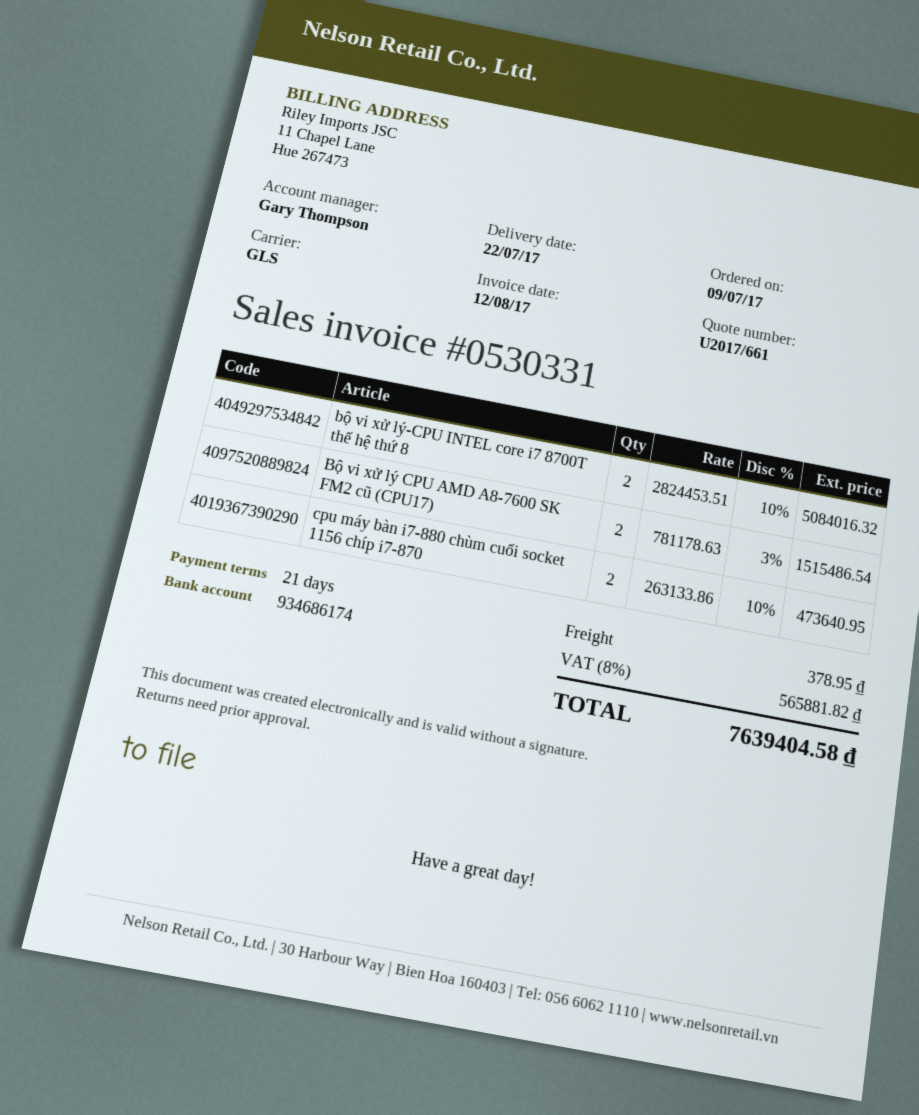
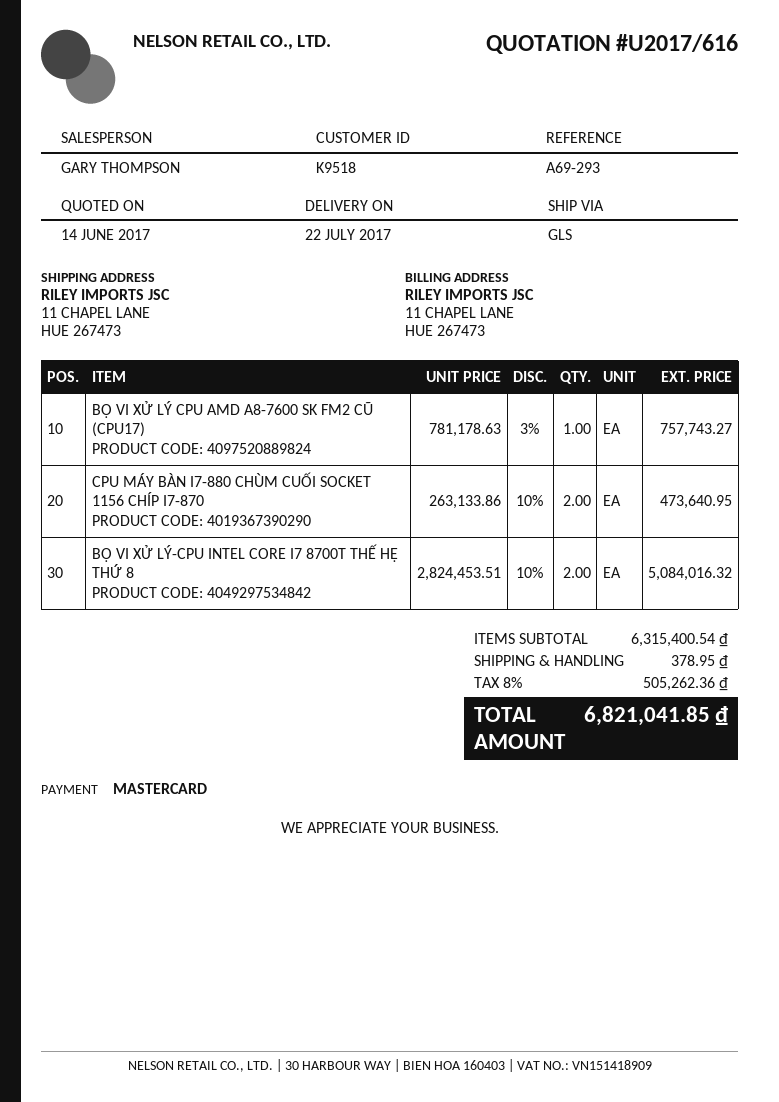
quote number: U2017/661 -> U2017/616
Bộ vi xử lý CPU AMD A8-7600 SK FM2 cũ (CPU17): 2 x 781178.63 - 3% = 1515486.54 -> 1 x 781178.63 - 3% = 757743.27
tax: 8% = 565881.82 -> 8% = 505262.36
total: 7639404.58 -> 6821041.85

